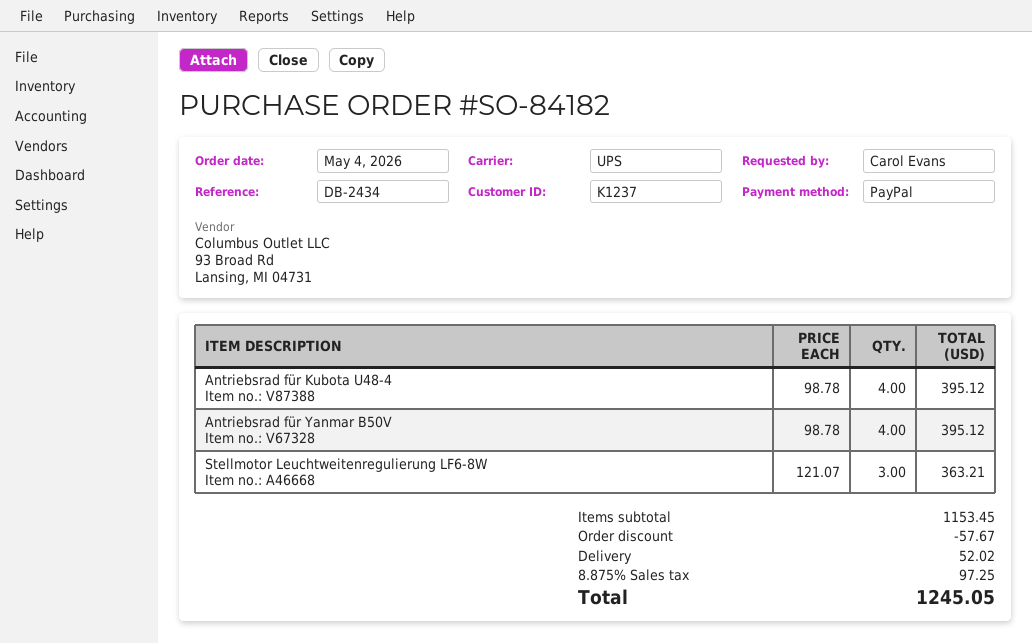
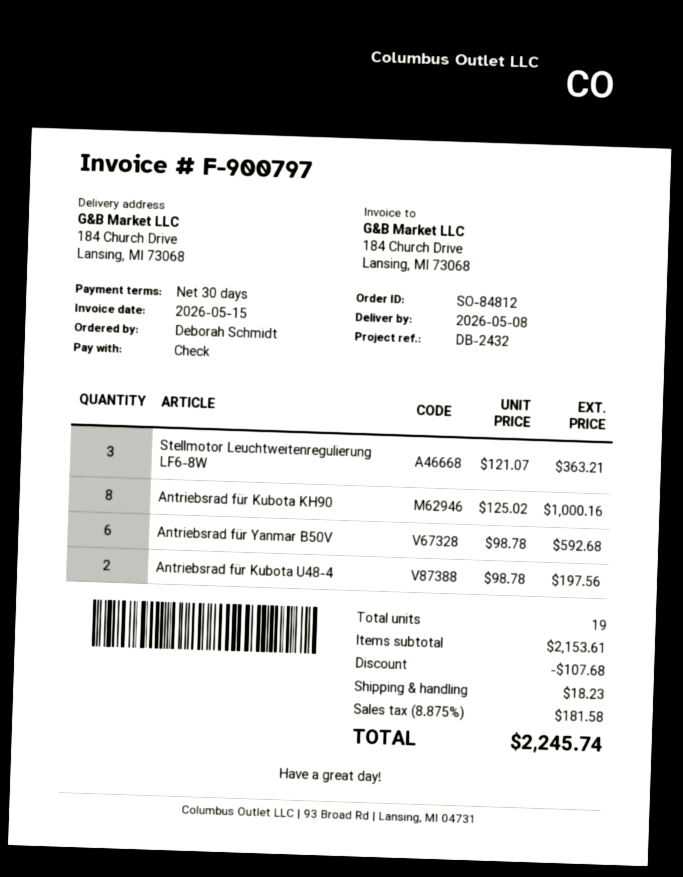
order number: SO-84182 -> SO-84812
reference: DB-2434 -> DB-2432
ordered by: Carol Evans -> Deborah Schmidt
payment method: PayPal -> cheque
Antriebsrad für Kubota U48-4: 4 x 98.78 = 395.12 -> 2 x 98.78 = 197.56
Antriebsrad für Yanmar B50V: 4 x 98.78 = 395.12 -> 6 x 98.78 = 592.68
Antriebsrad für Kubota KH90: none -> 8 x 125.02 = 1000.16
subtotal: 1153.45 -> 2153.61
discount: 57.67 -> 107.68
shipping: 52.02 -> 18.23
tax: 8.875% = 97.25 -> 8.875% = 181.58
total: 1245.05 -> 2245.74

